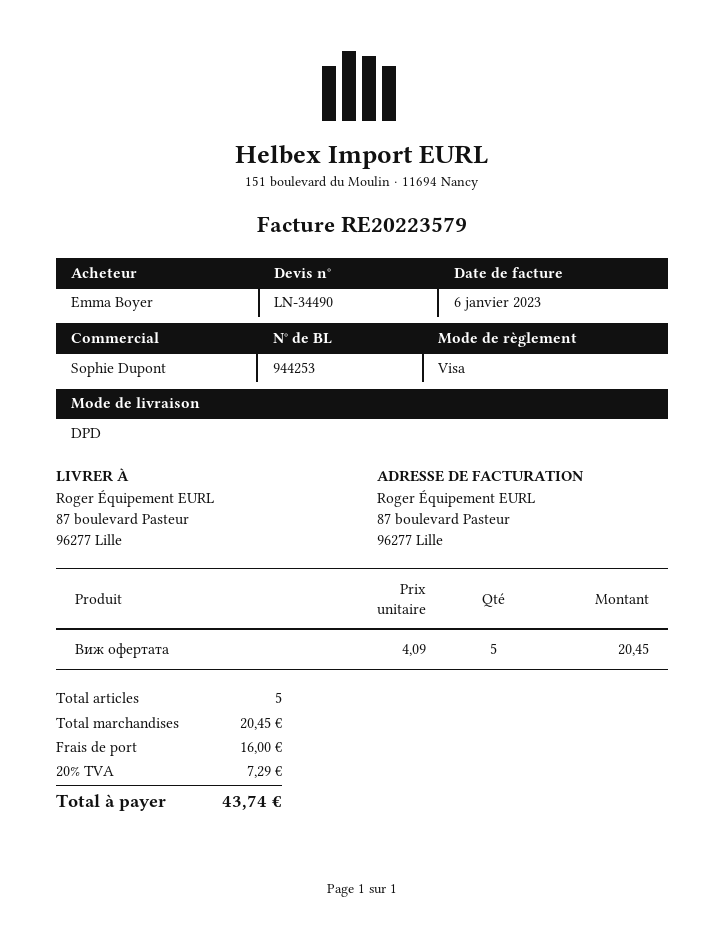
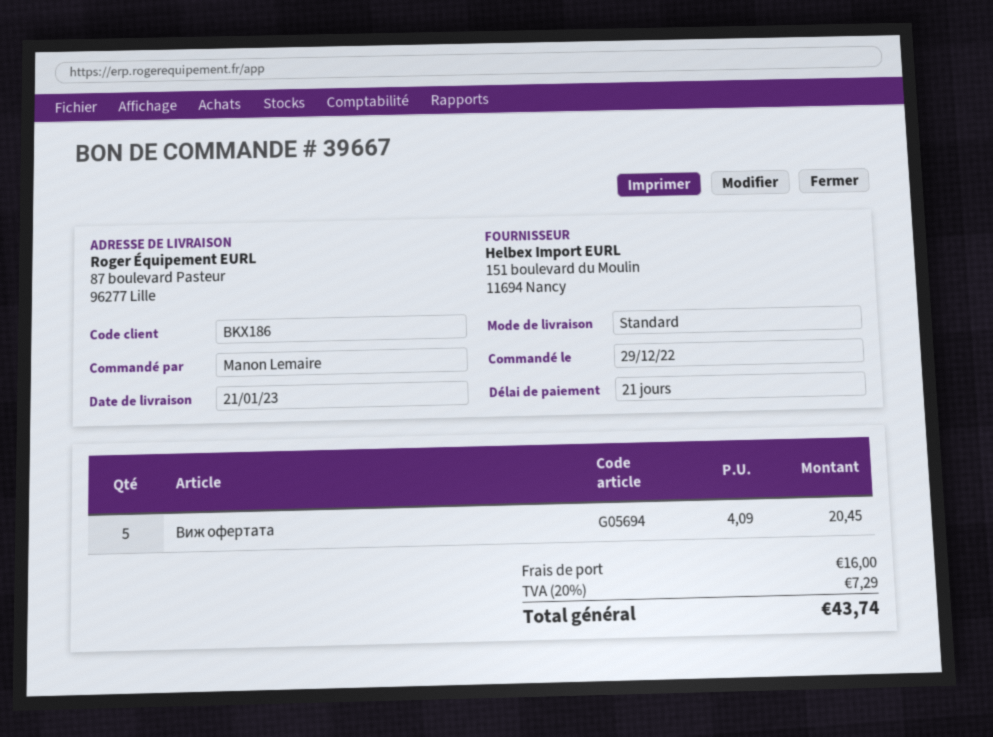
ordered by: Emma Boyer -> Manon Lemaire
shipping method: DPD -> standard

